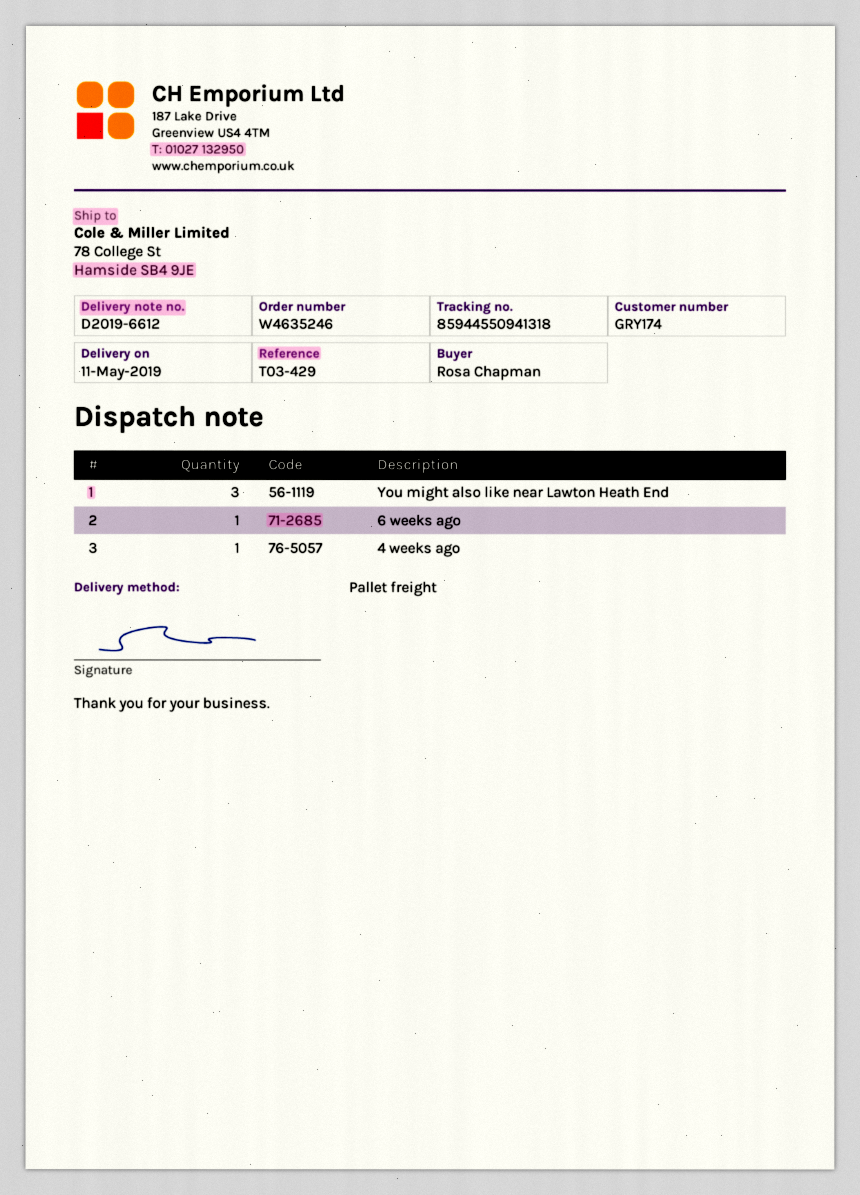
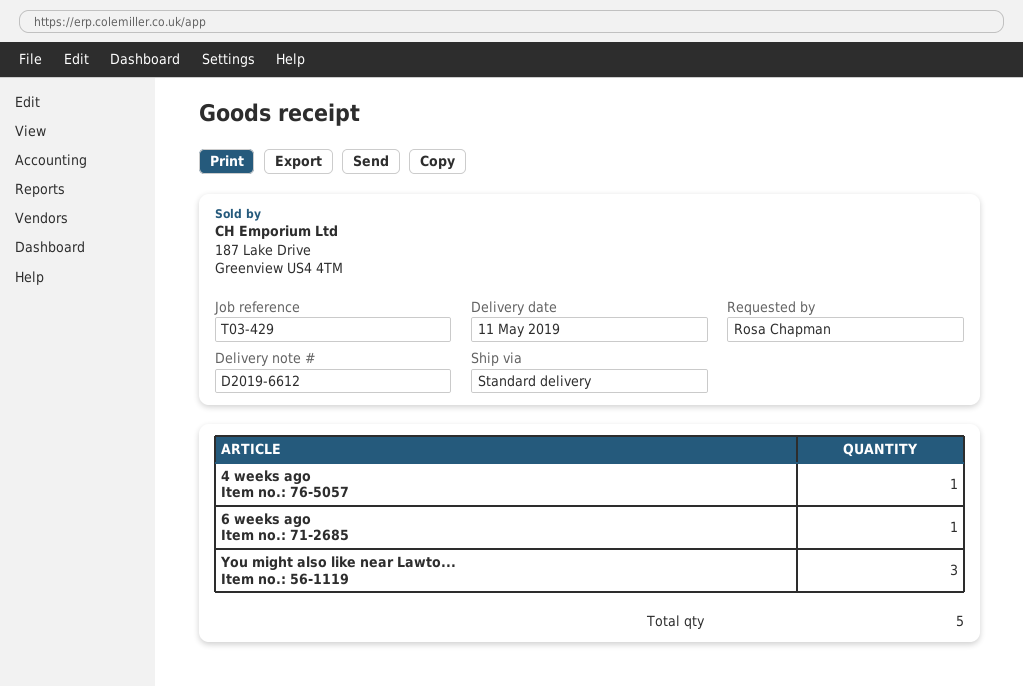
shipping method: pallet freight -> standard

